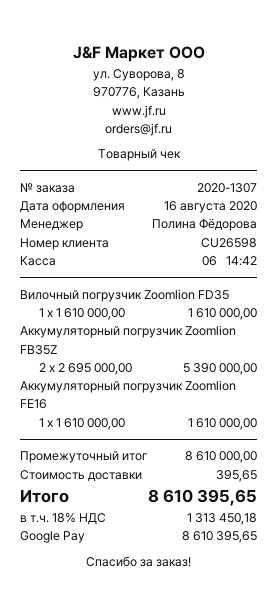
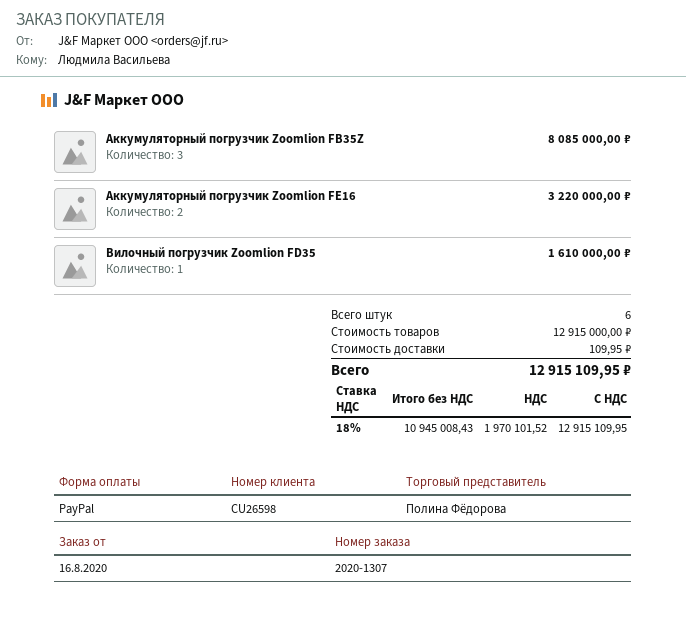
payment method: Google Pay -> PayPal
Аккумуляторный погрузчик Zoomlion FB35Z: 2 for 5390000.00 -> 3 for 8085000.00
Аккумуляторный погрузчик Zoomlion FE16: 1 for 1610000.00 -> 2 for 3220000.00
subtotal: 8610000.00 -> 12915000.00
shipping: 395.65 -> 109.95
tax: 18% = 1313450.18 -> 18% = 1970101.52
total: 8610395.65 -> 12915109.95

